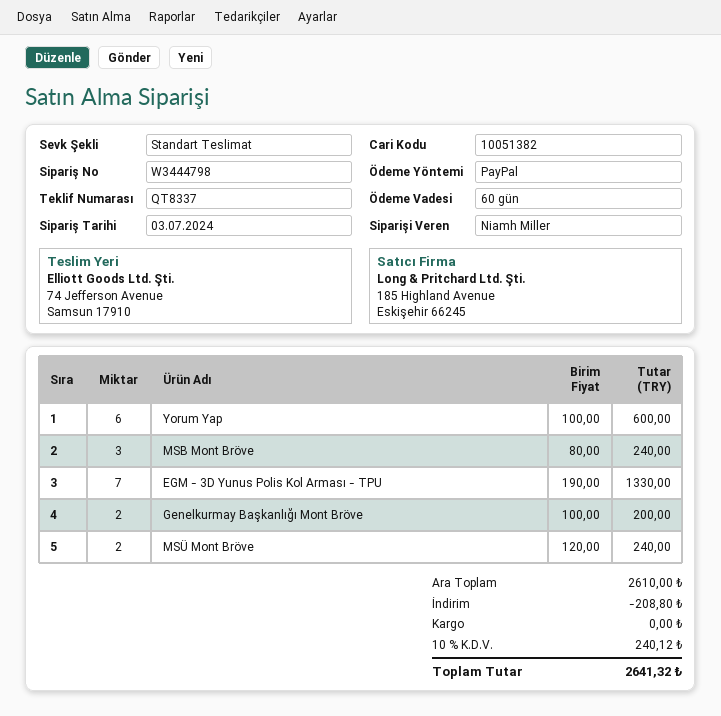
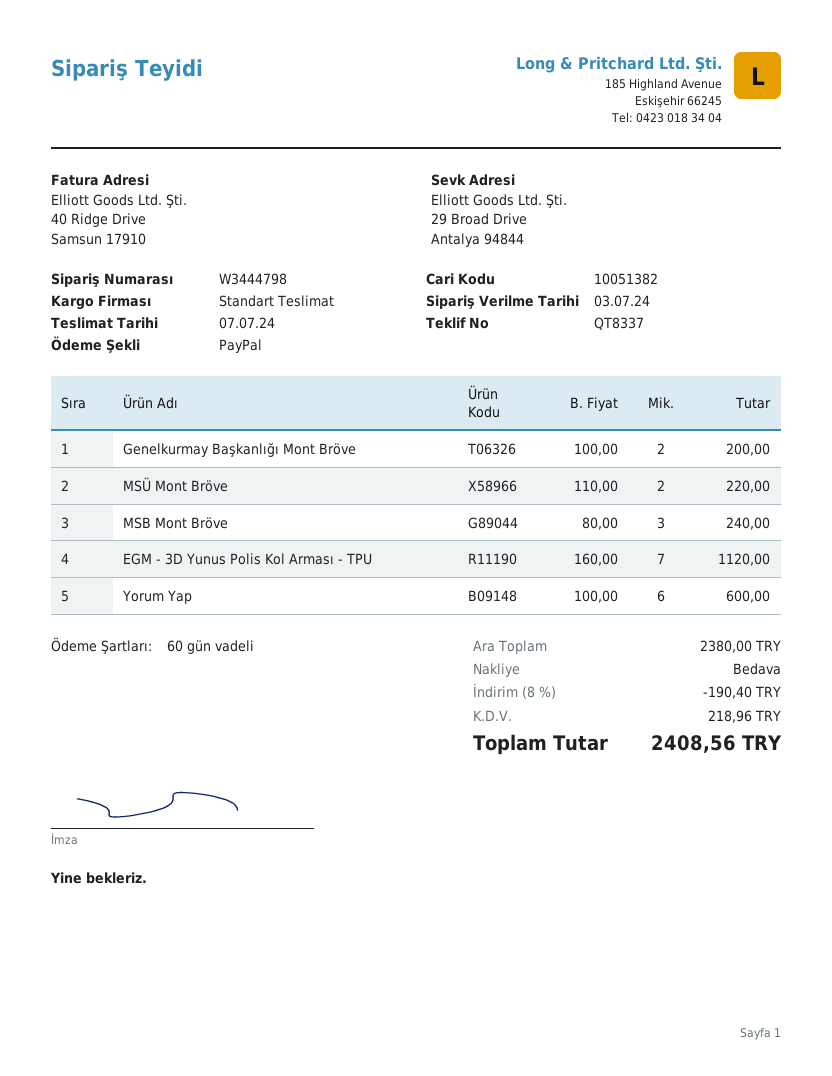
ship to: 74 Jefferson Avenue, Samsun 17910 -> 29 Broad Drive, Antalya 94844
EGM - 3D Yunus Polis Kol Arması - TPU: 7 x 190.00 = 1330.00 -> 7 x 160.00 = 1120.00
MSÜ Mont Bröve: 2 x 120.00 = 240.00 -> 2 x 110.00 = 220.00
subtotal: 2610.00 -> 2380.00
discount: 208.80 -> 190.40
tax: 240.12 -> 218.96
total: 2641.32 -> 2408.56

